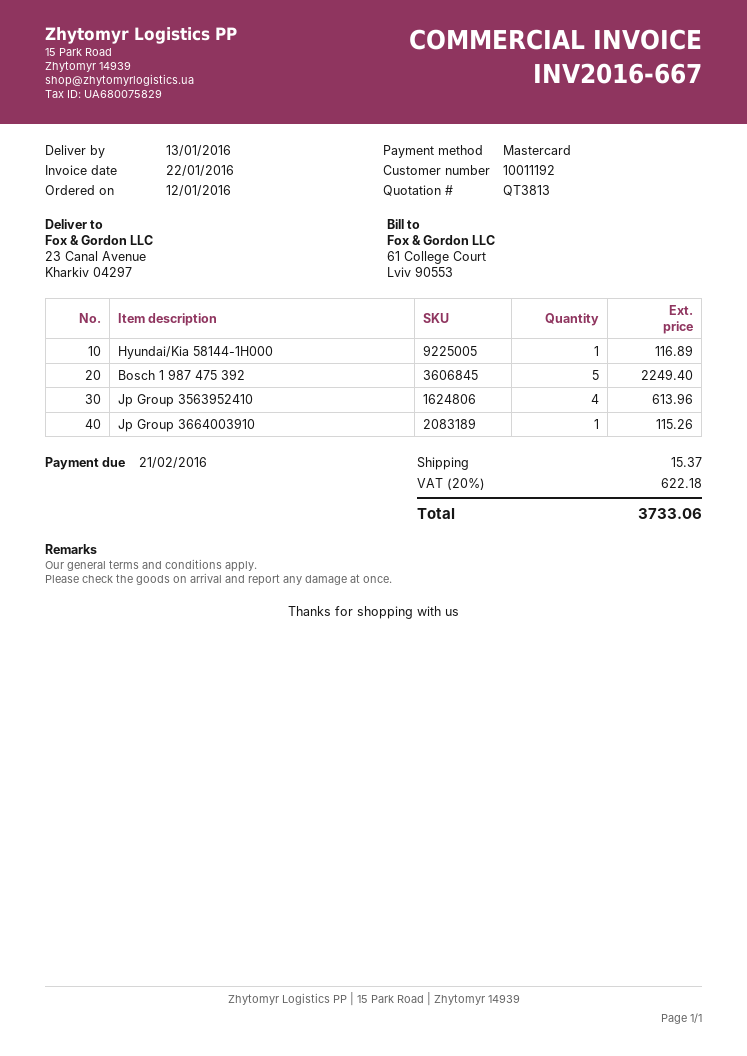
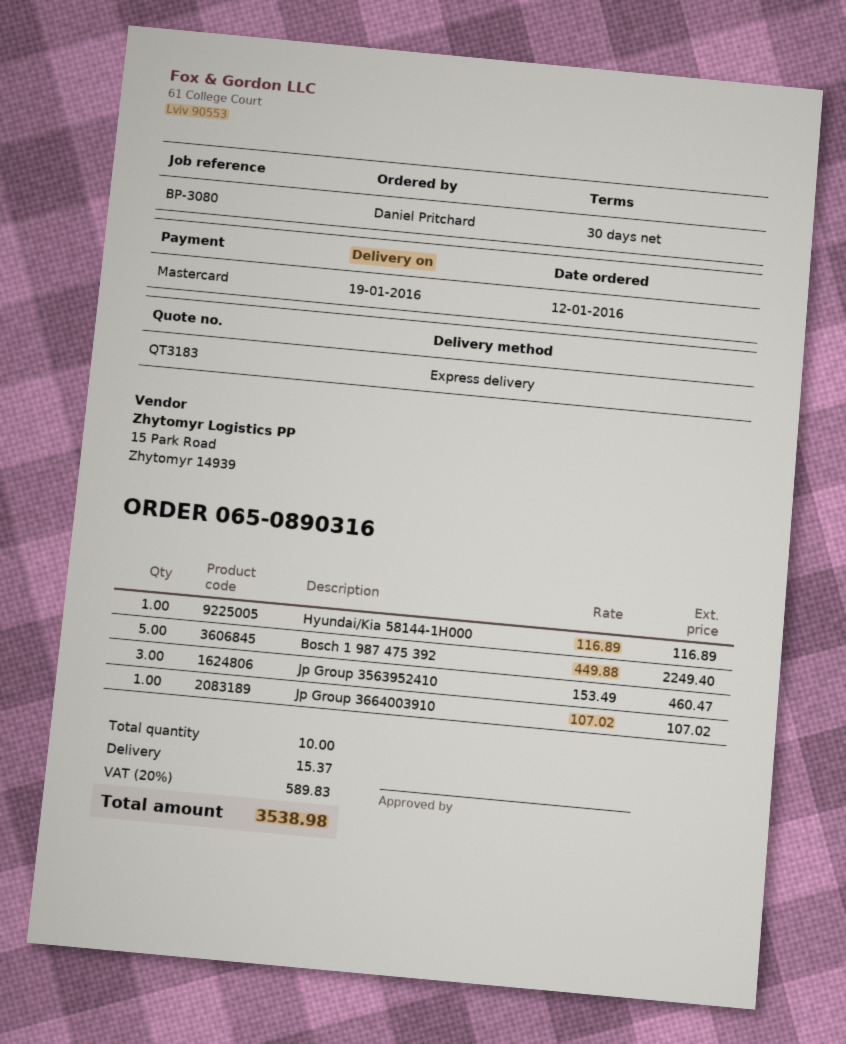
quote number: QT3813 -> QT3183
delivery date: 2016-01-13 -> 2016-01-19
Jp Group 3563952410: 4 for 613.96 -> 3 for 460.47
Jp Group 3664003910: 1 for 115.26 -> 1 for 107.02
tax: 20% = 622.18 -> 20% = 589.83
total: 3733.06 -> 3538.98

